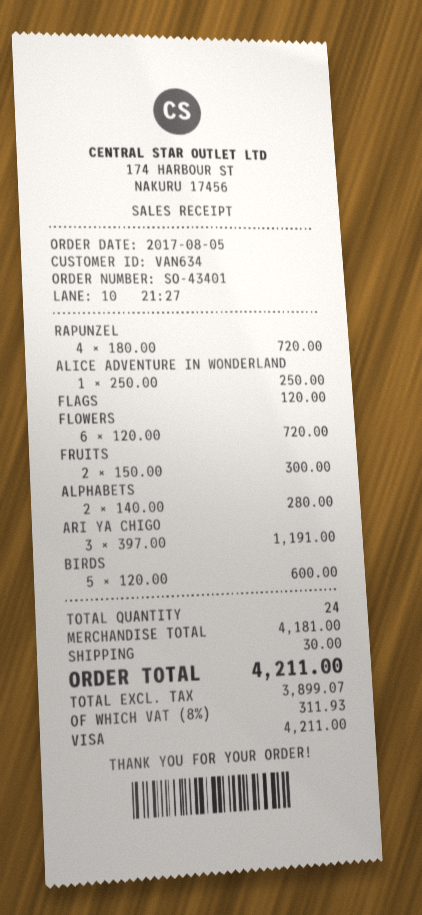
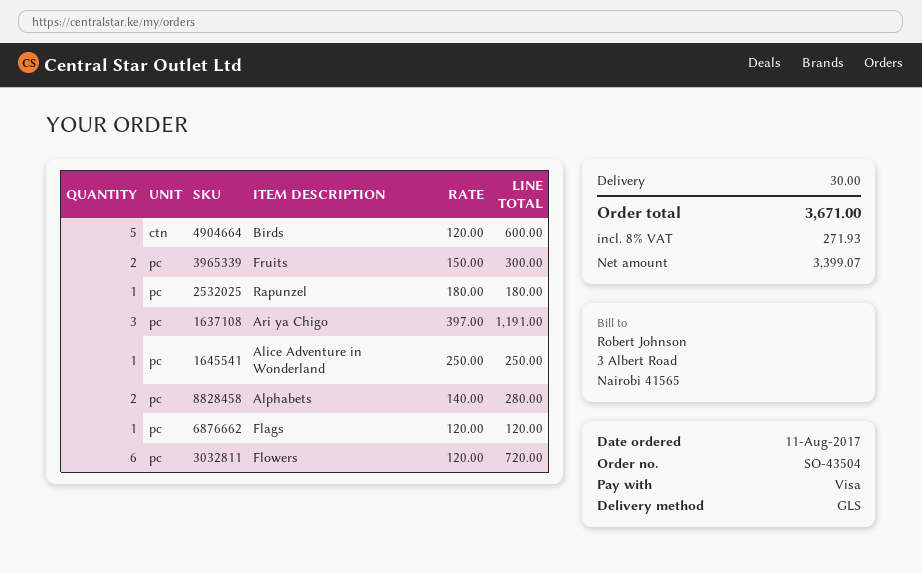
order number: SO-43401 -> SO-43504
order date: 2017-08-05 -> 2017-08-11
RAPUNZEL: 4 x 180.00 = 720.00 -> 1 x 180.00 = 180.00
net: 3899.07 -> 3399.07
tax: 8% = 311.93 -> 8% = 271.93
total: 4211.00 -> 3671.00

